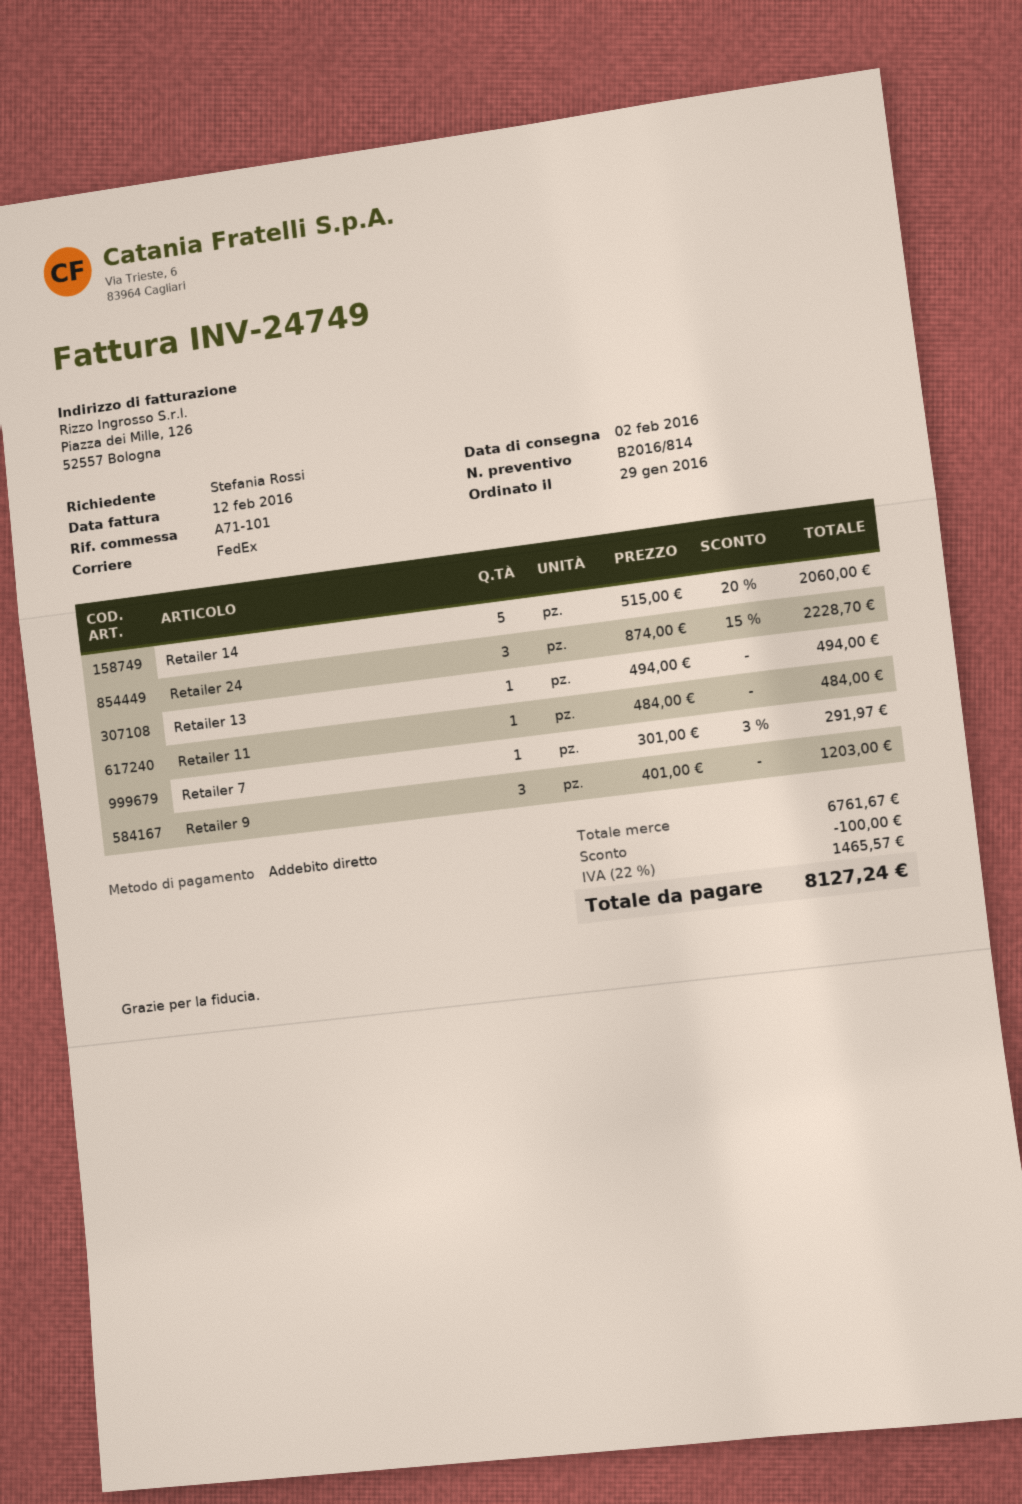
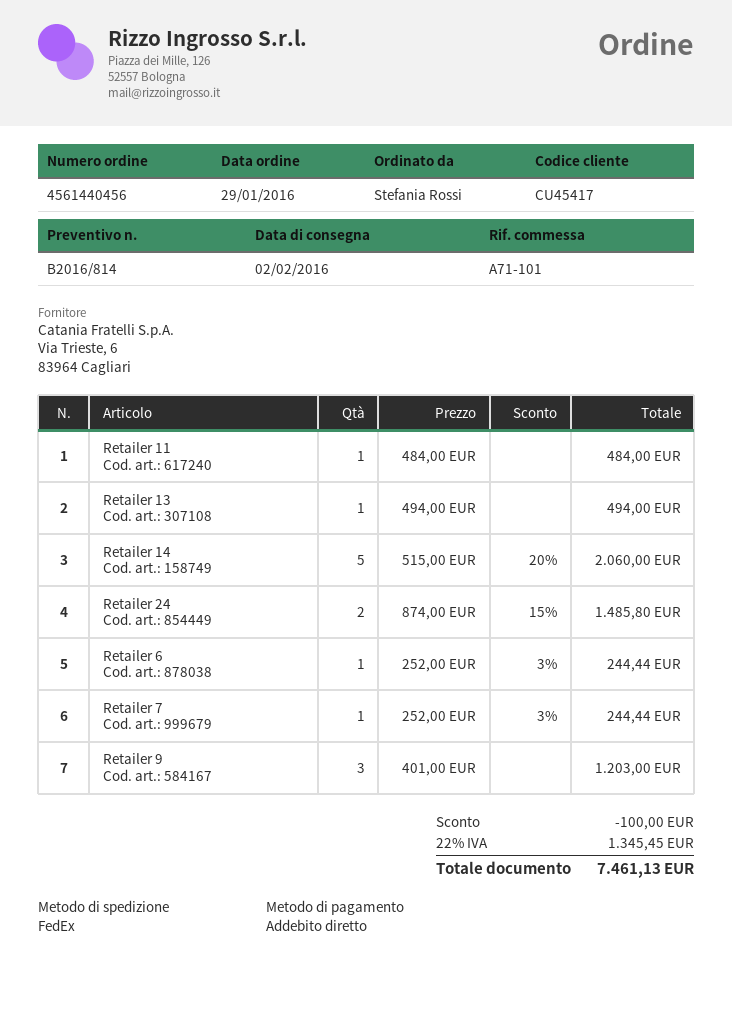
Retailer 24: 3 x 874.00 - 15% = 2228.70 -> 2 x 874.00 - 15% = 1485.80
Retailer 7: 1 x 301.00 - 3% = 291.97 -> 1 x 252.00 - 3% = 244.44
Retailer 6: none -> 1 x 252.00 - 3% = 244.44
tax: 22% = 1465.57 -> 22% = 1345.45
total: 8127.24 -> 7461.13

